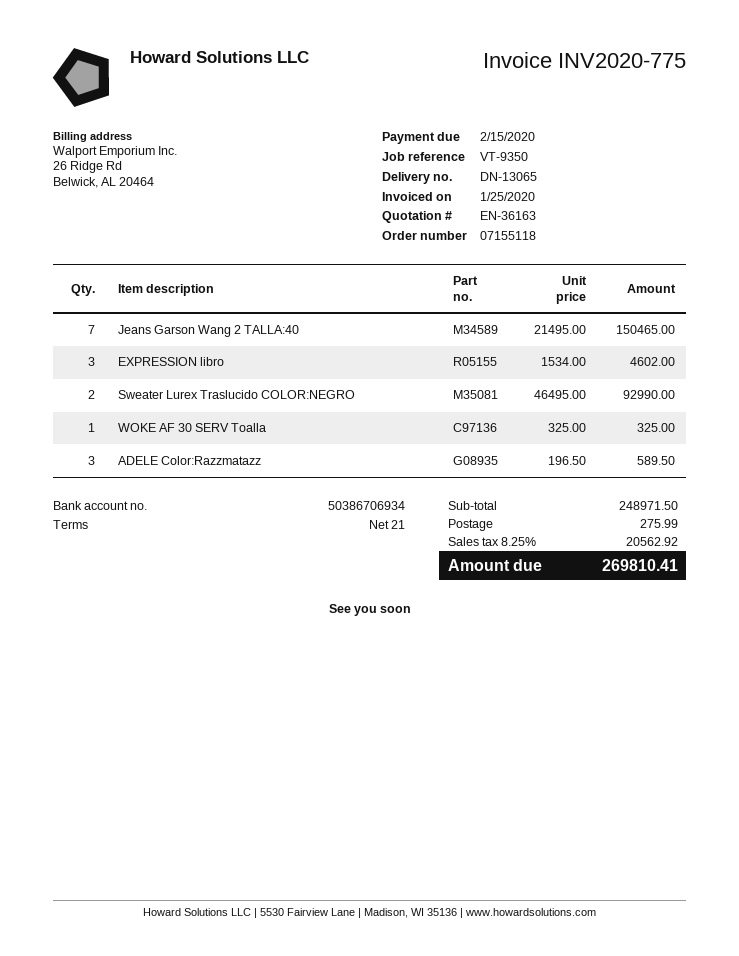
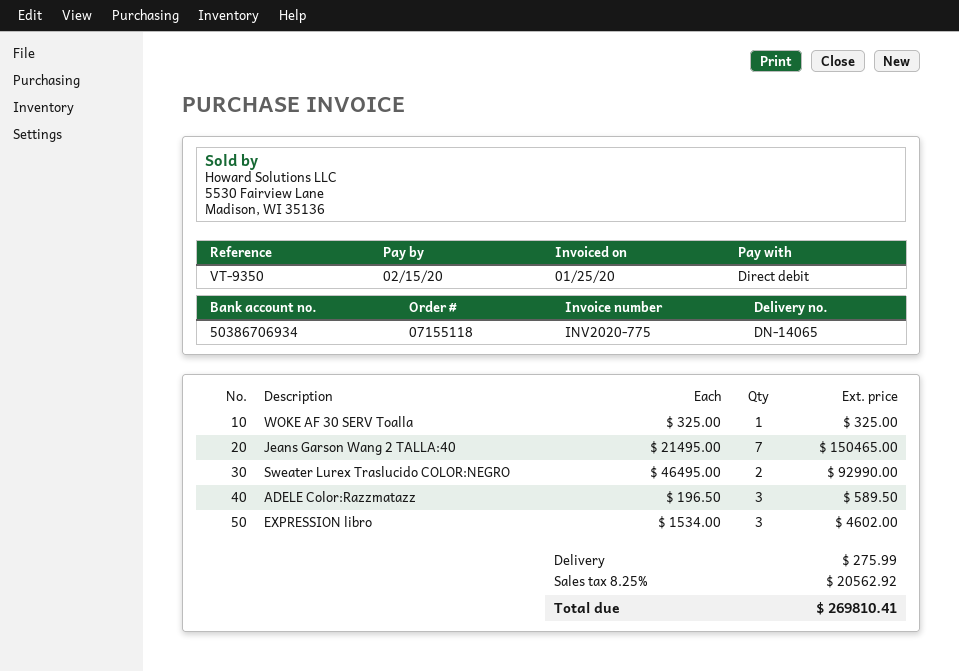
delivery note number: DN-13065 -> DN-14065

